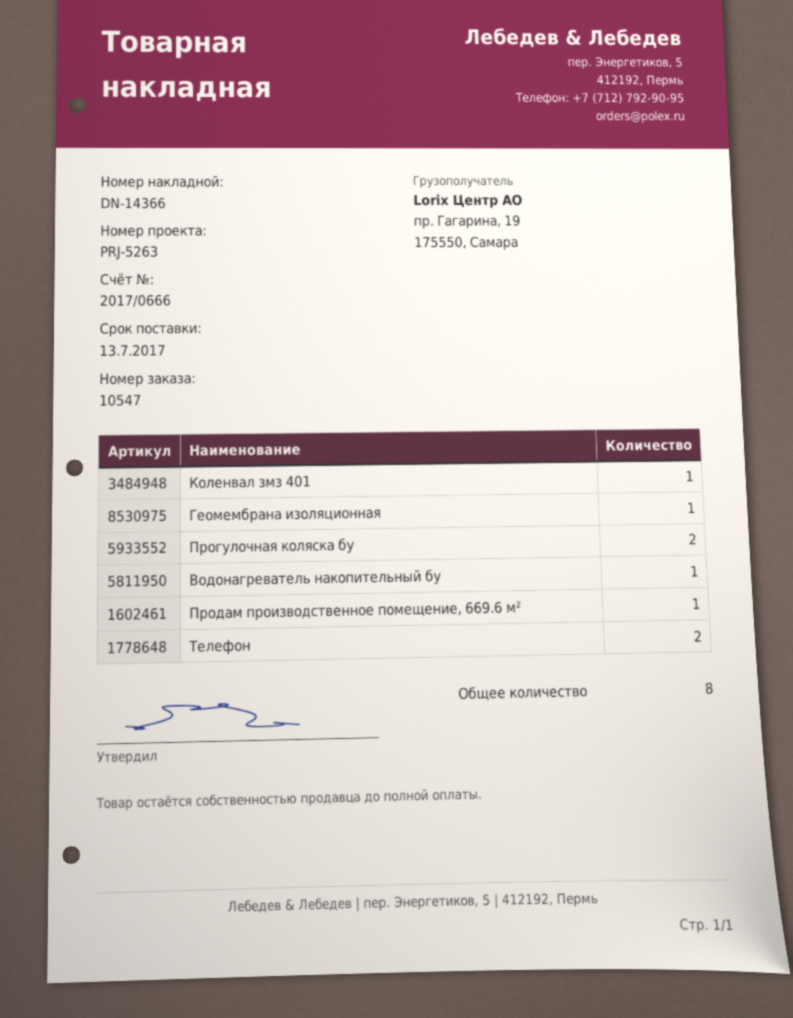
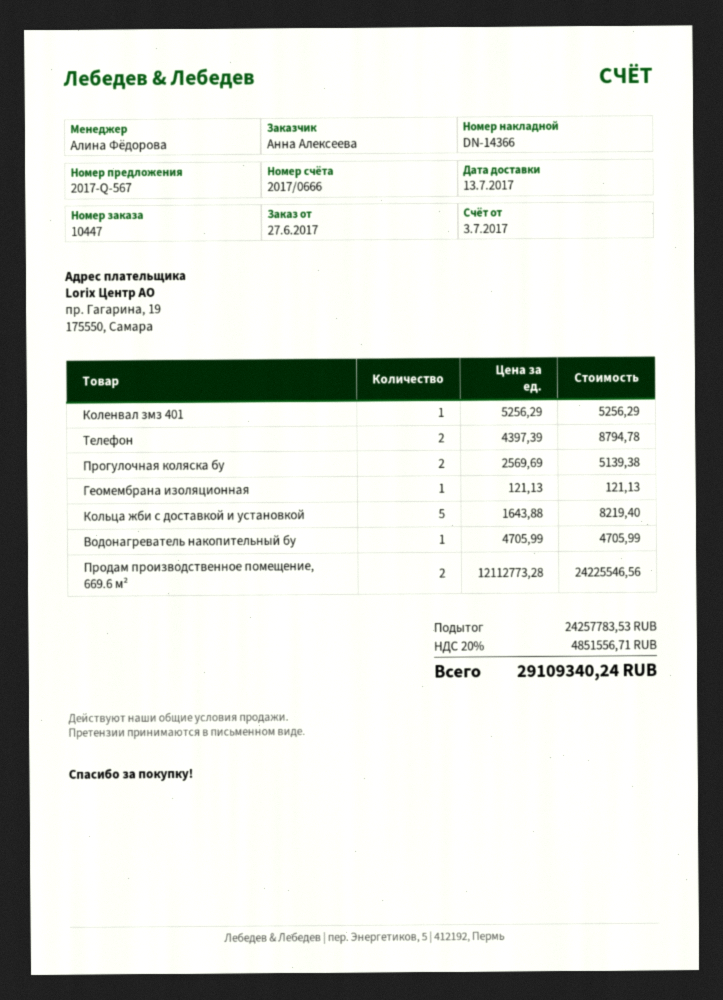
order number: 10547 -> 10447
Продам производственное помещение, 669.6 м²: 1 -> 2
Кольца жби с доставкой и установкой: none -> 5

